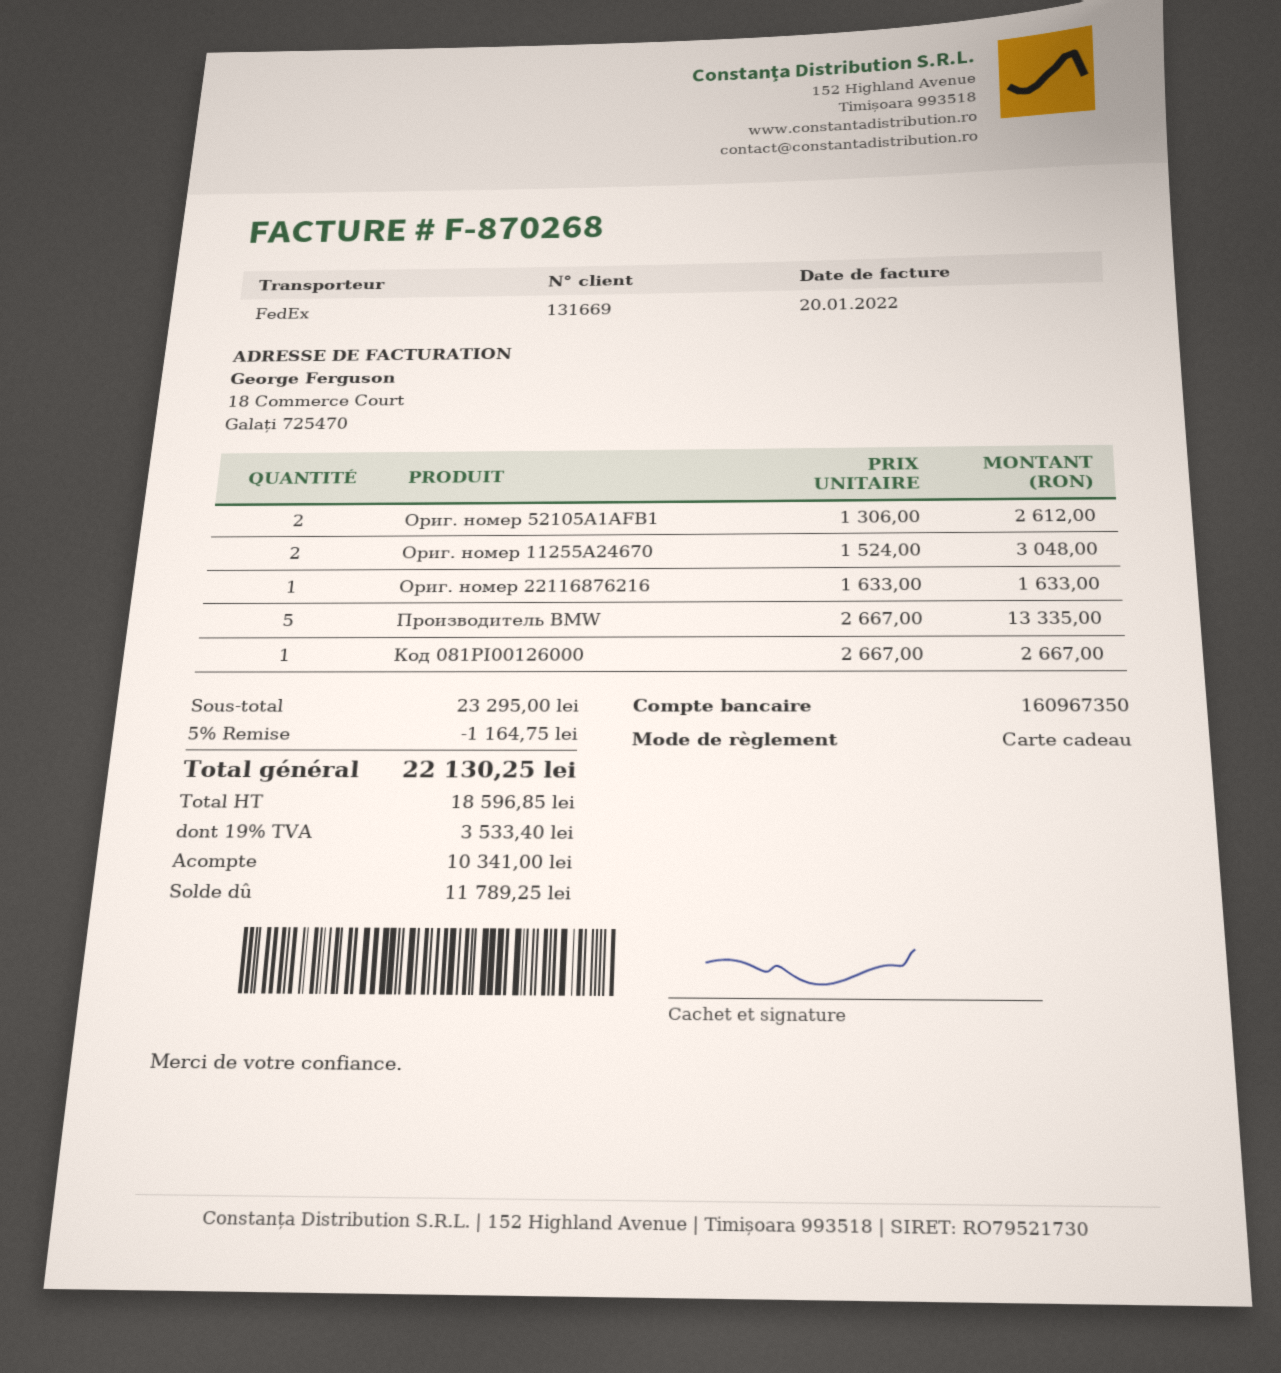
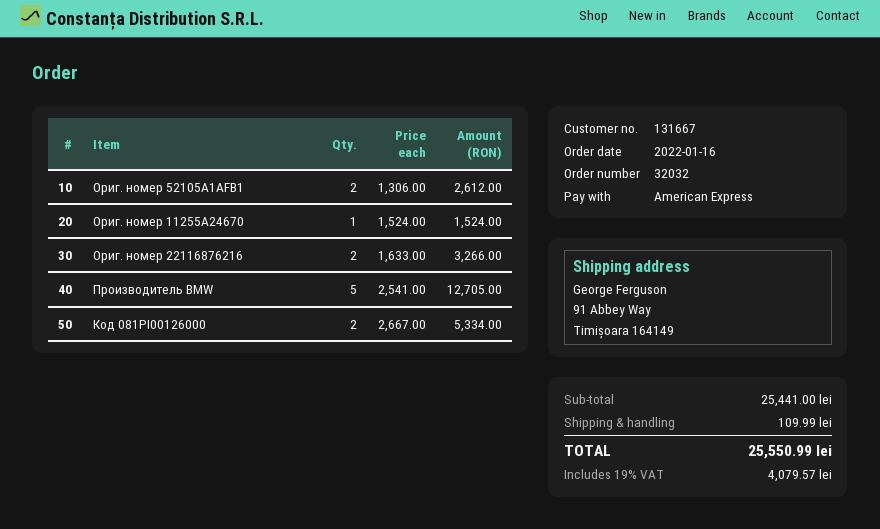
customer number: 131669 -> 131667
payment method: gift card -> American Express
Ориг. номер 11255A24670: 2 x 1524.00 = 3048.00 -> 1 x 1524.00 = 1524.00
Ориг. номер 22116876216: 1 x 1633.00 = 1633.00 -> 2 x 1633.00 = 3266.00
Производитель BMW: 5 x 2667.00 = 13335.00 -> 5 x 2541.00 = 12705.00
Код 081PI00126000: 1 x 2667.00 = 2667.00 -> 2 x 2667.00 = 5334.00
subtotal: 23295.00 -> 25441.00
discount: 5% = 1164.75 -> none
shipping: none -> 109.99
tax: 19% = 3533.40 -> 19% = 4079.57
total: 22130.25 -> 25550.99

